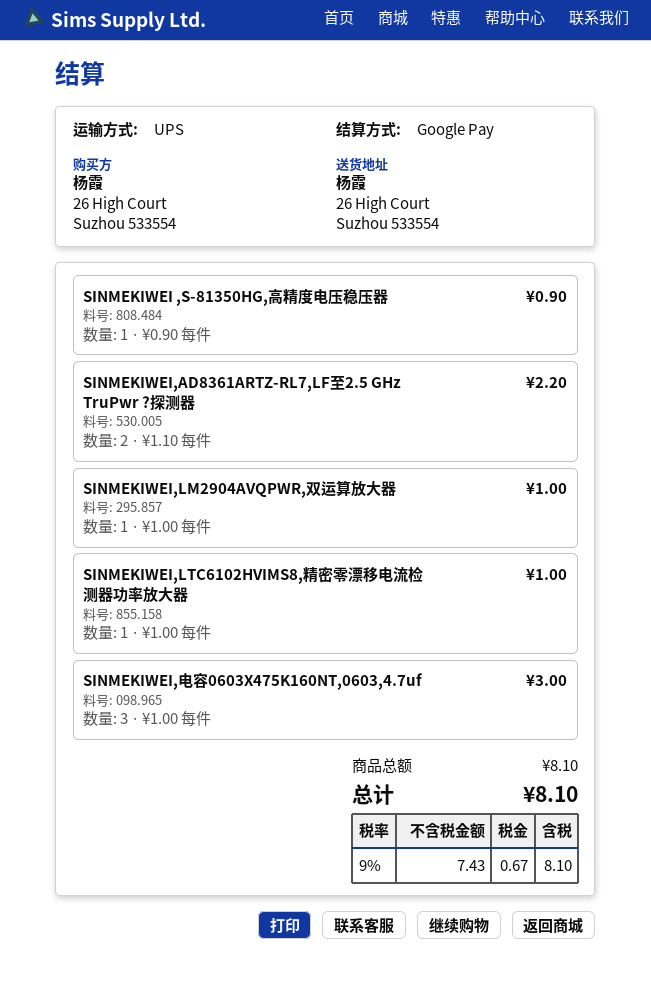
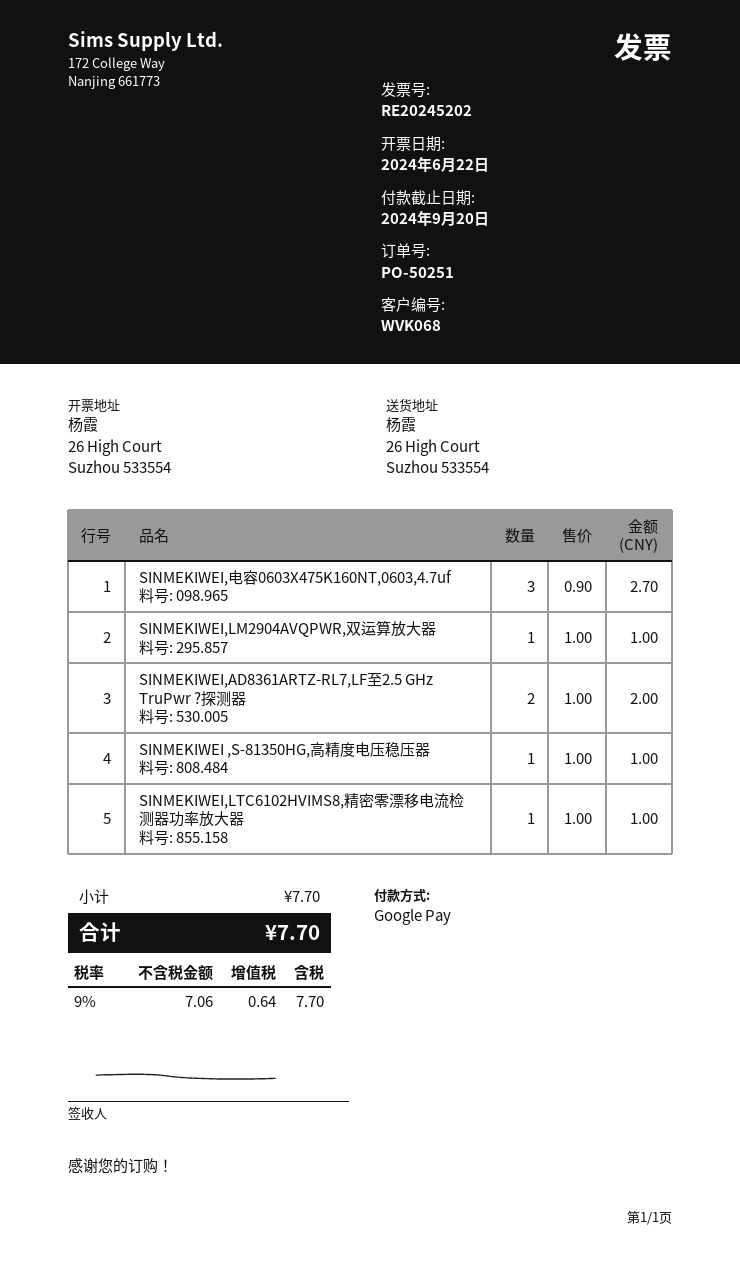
SINMEKIWEI ,S-81350HG,高精度电压稳压器: 1 x 0.90 = 0.90 -> 1 x 1.00 = 1.00
SINMEKIWEI,AD8361ARTZ-RL7,LF至2.5 GHz TruPwr ?探测器: 2 x 1.10 = 2.20 -> 2 x 1.00 = 2.00
SINMEKIWEI,电容0603X475K160NT,0603,4.7uf: 3 x 1.00 = 3.00 -> 3 x 0.90 = 2.70
subtotal: 8.10 -> 7.70
net: 7.43 -> 7.06
tax: 9% = 0.67 -> 9% = 0.64
total: 8.10 -> 7.70

